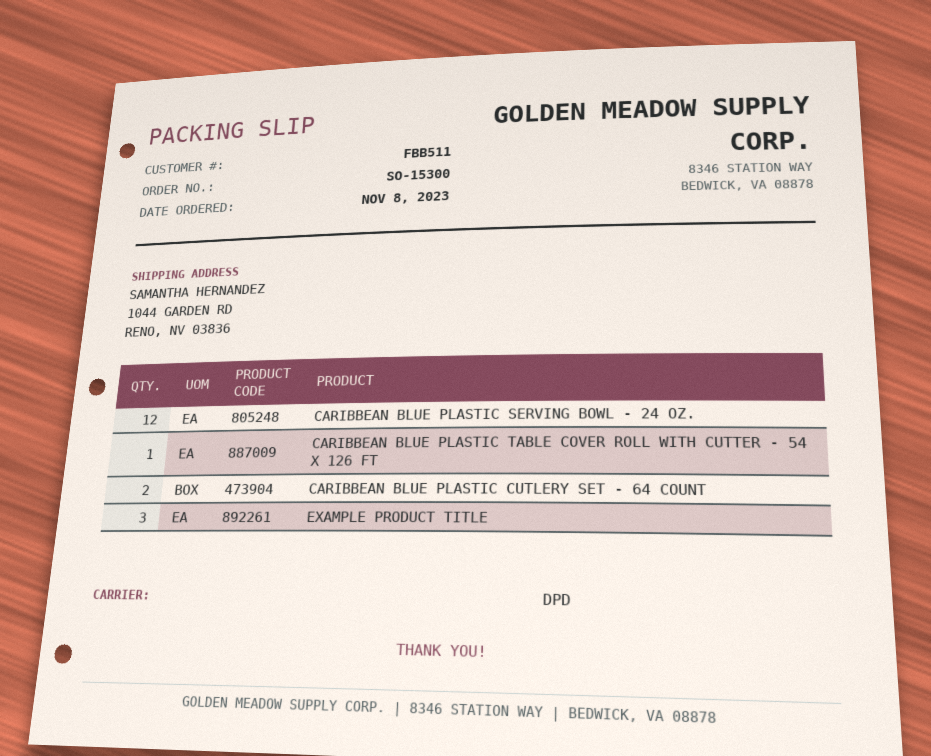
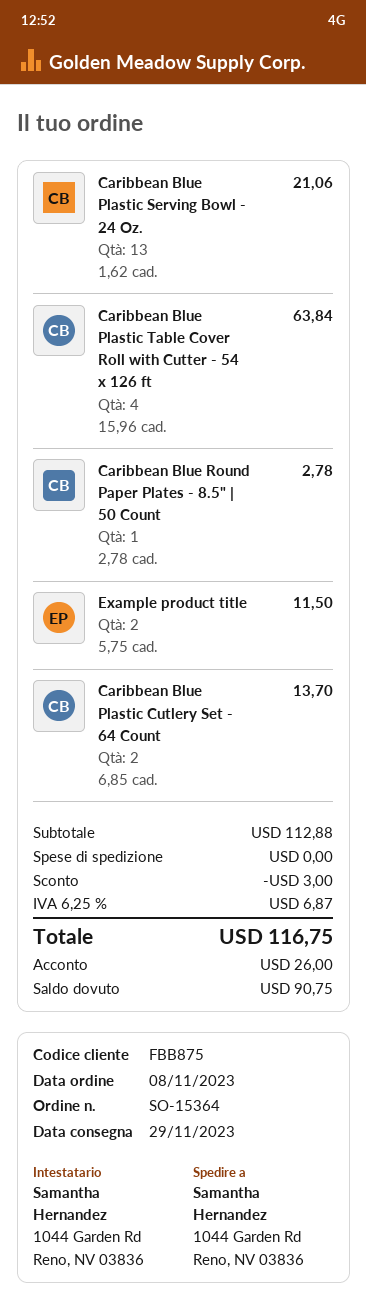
order number: SO-15300 -> SO-15364
customer number: FBB511 -> FBB875
CARIBBEAN BLUE PLASTIC SERVING BOWL - 24 OZ.: 12 -> 13
CARIBBEAN BLUE PLASTIC TABLE COVER ROLL WITH CUTTER - 54 X 126 FT: 1 -> 4
EXAMPLE PRODUCT TITLE: 3 -> 2
Caribbean Blue Round Paper Plates - 8.5" | 50 Count: none -> 1

